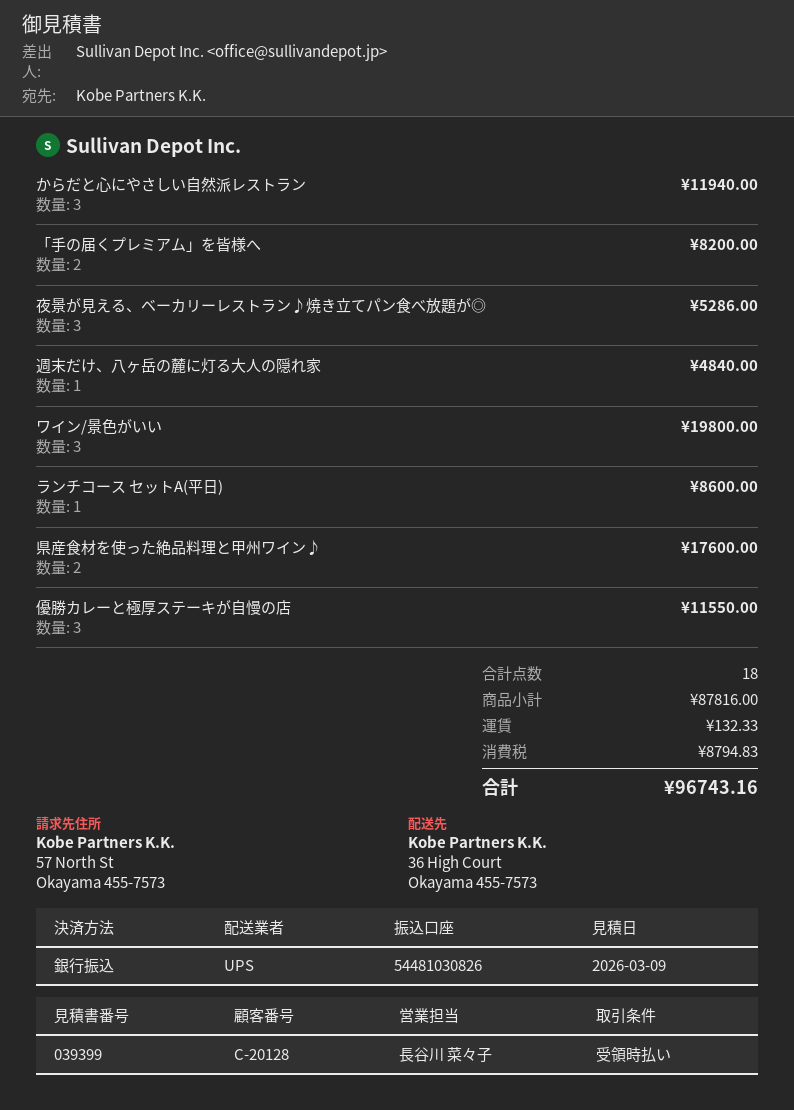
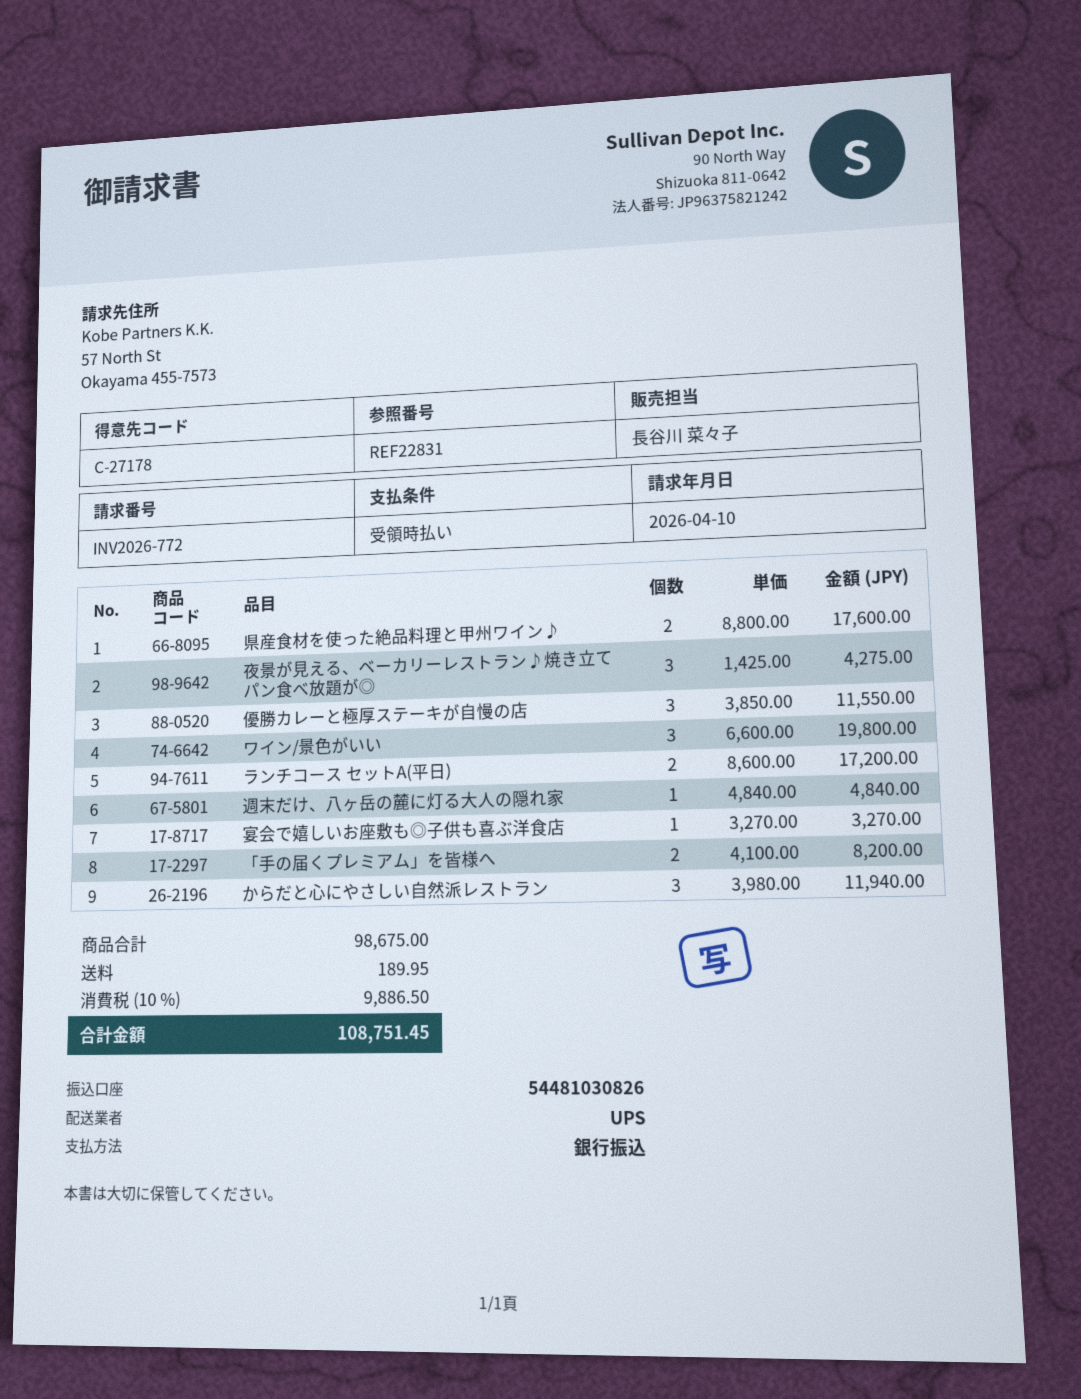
customer number: C-20128 -> C-27178
夜景が見える、ベーカリーレストラン♪焼き立てパン食べ放題が◎: 3 for 5286.00 -> 3 for 4275.00
ランチコース セットA(平日): 1 for 8600.00 -> 2 for 17200.00
宴会で嬉しいお座敷も◎子供も喜ぶ洋食店: none -> 1 for 3270.00
subtotal: 87816.00 -> 98675.00
shipping: 132.33 -> 189.95
tax: 8794.83 -> 9886.50
total: 96743.16 -> 108751.45

